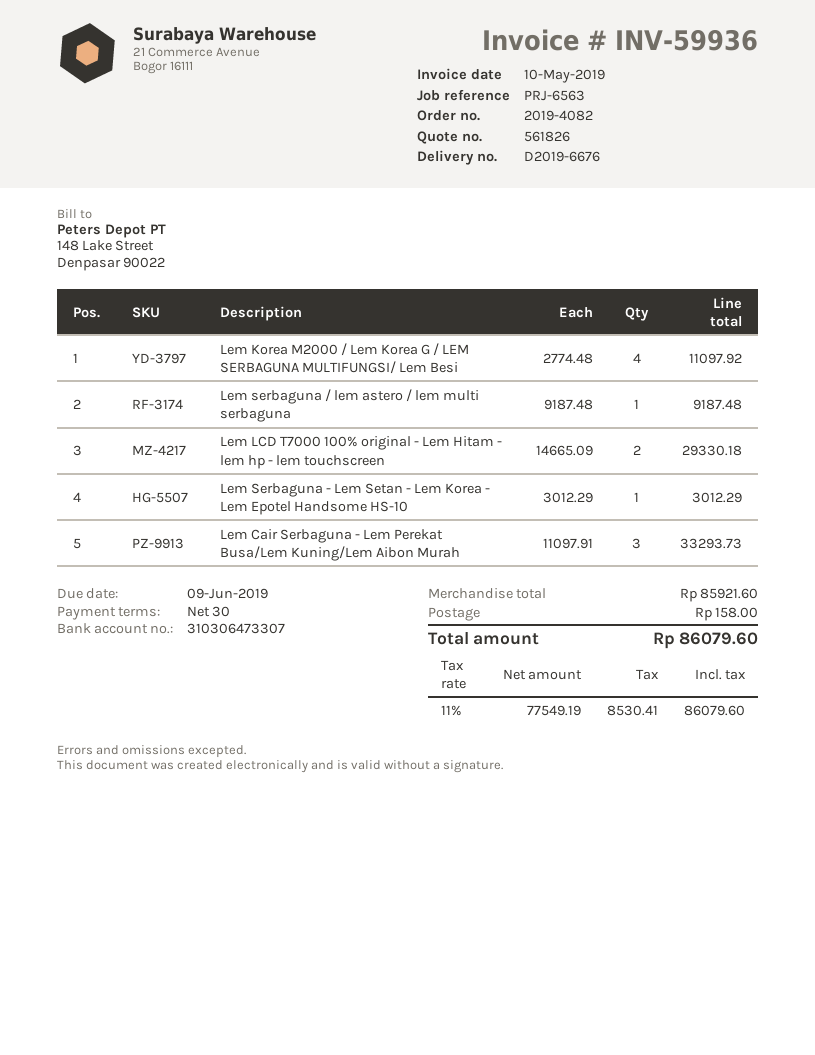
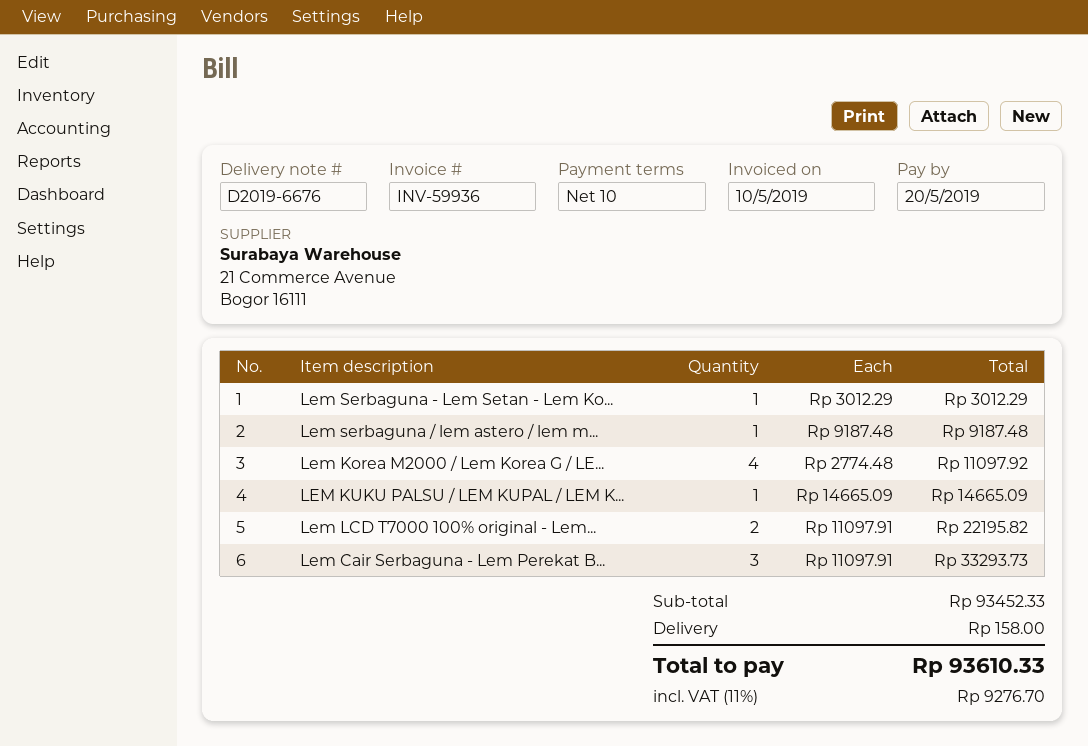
payment terms: 30 days -> 10 days
due date: 2019-06-09 -> 2019-05-20
Lem LCD T7000 100% original - Lem Hitam - lem hp - lem touchscreen: 2 x 14665.09 = 29330.18 -> 2 x 11097.91 = 22195.82
LEM KUKU PALSU / LEM KUPAL / LEM K...: none -> 1 x 14665.09 = 14665.09
subtotal: 85921.60 -> 93452.33
tax: 11% = 8530.41 -> 11% = 9276.70
total: 86079.60 -> 93610.33

